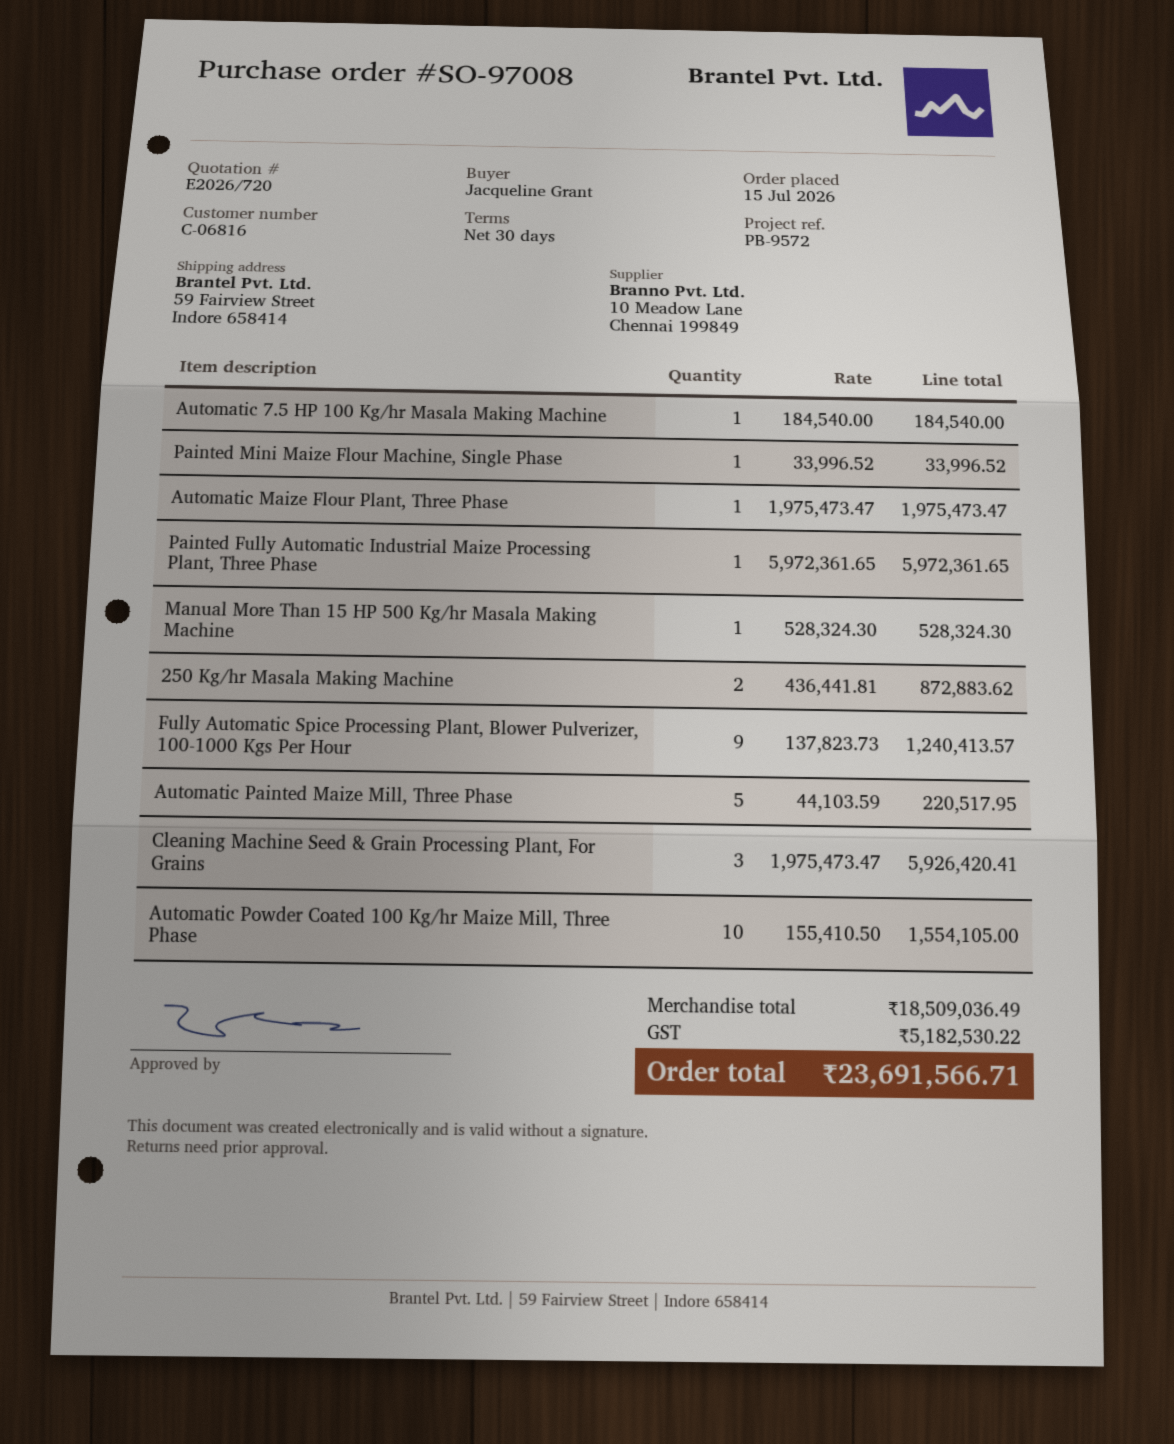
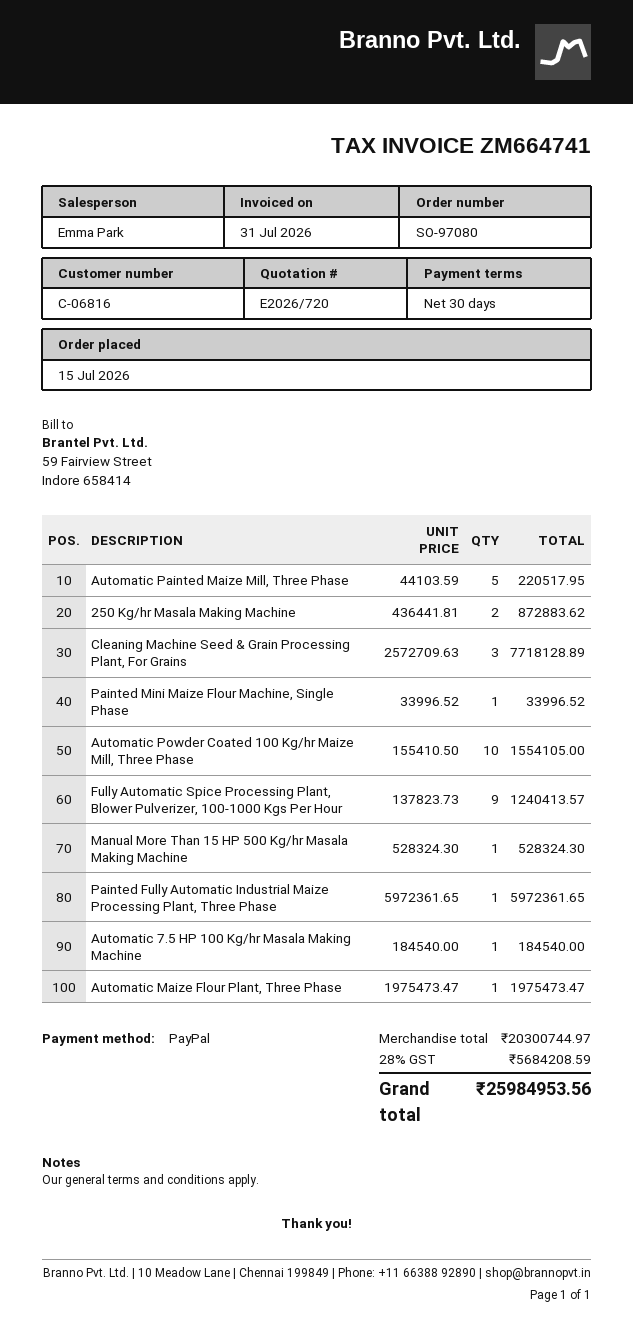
order number: SO-97008 -> SO-97080
Cleaning Machine Seed & Grain Processing Plant, For Grains: 3 x 1975473.47 = 5926420.41 -> 3 x 2572709.63 = 7718128.89
subtotal: 18509036.49 -> 20300744.97
tax: 5182530.22 -> 5684208.59
total: 23691566.71 -> 25984953.56

